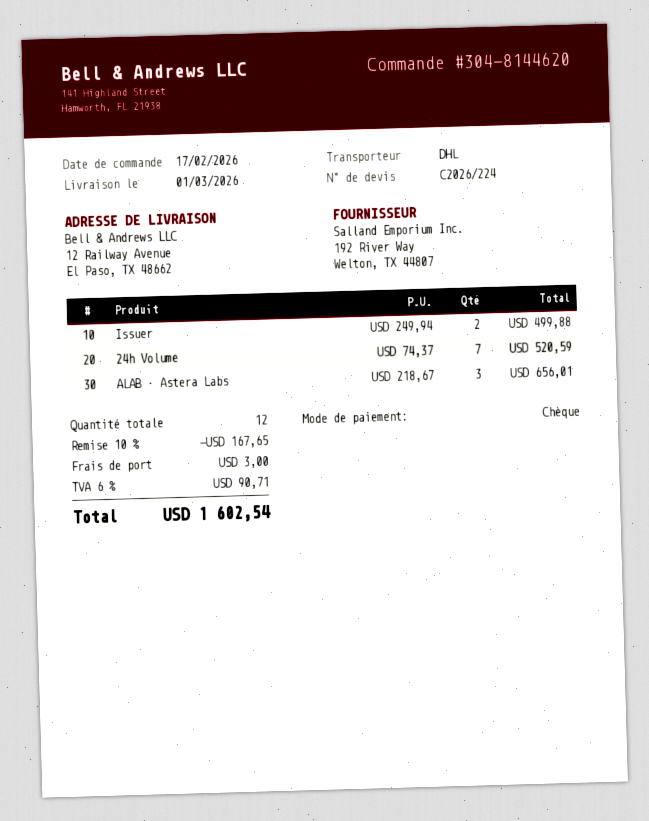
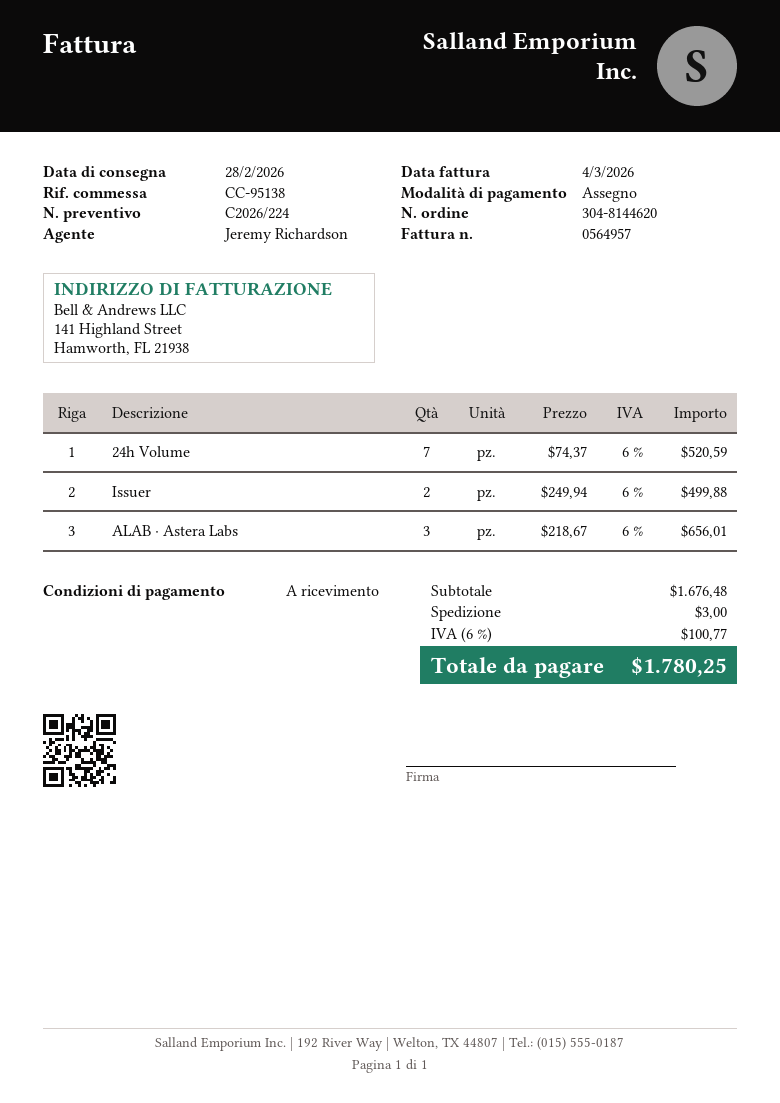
delivery date: 2026-03-01 -> 2026-02-28
discount: 10% = 167.65 -> none
tax: 6% = 90.71 -> 6% = 100.77
total: 1602.54 -> 1780.25

